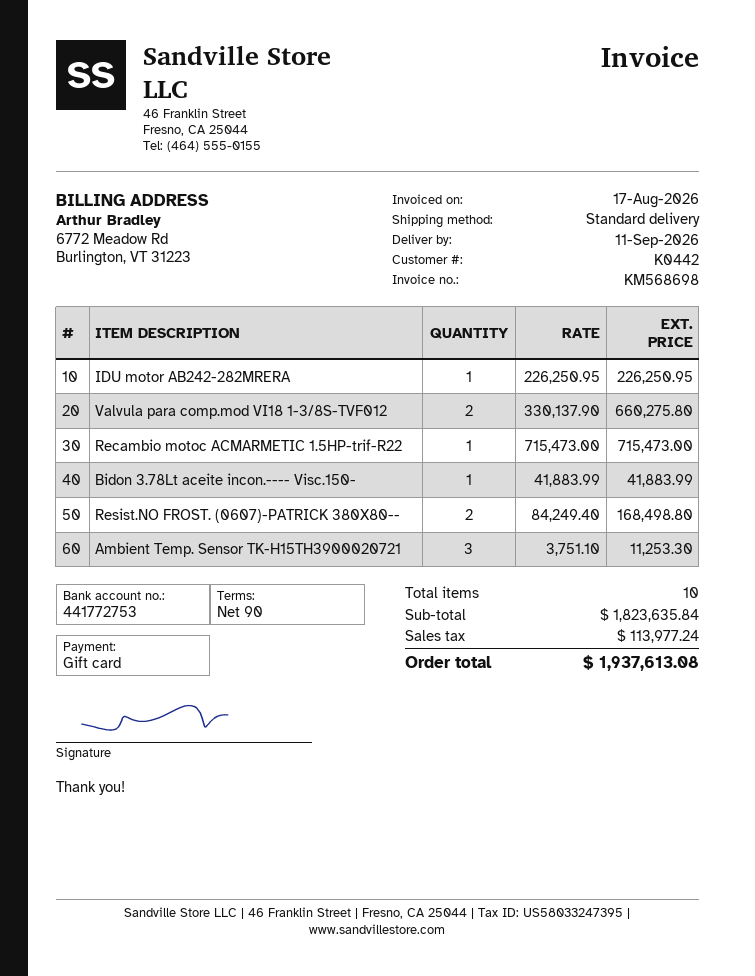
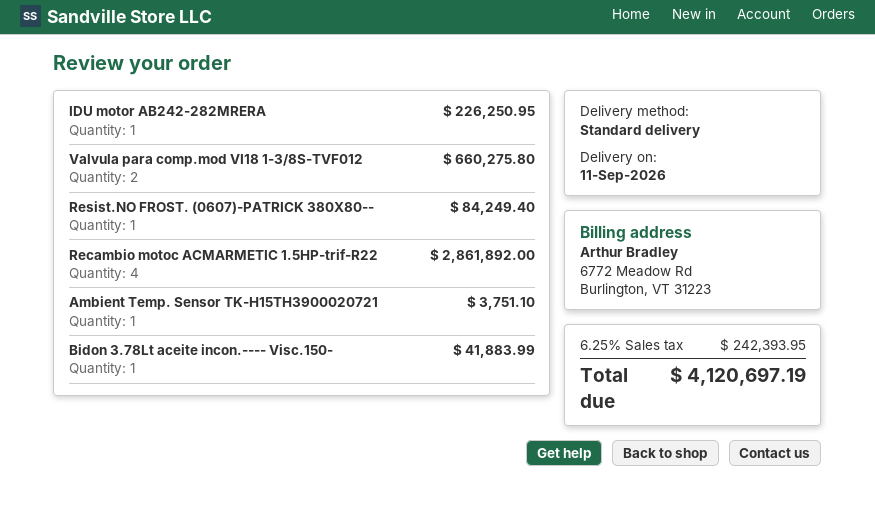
Recambio motoc ACMARMETIC 1.5HP-trif-R22: 1 for 715473.00 -> 4 for 2861892.00
Resist.NO FROST. (0607)-PATRICK 380X80--: 2 for 168498.80 -> 1 for 84249.40
Ambient Temp. Sensor TK-H15TH3900020721: 3 for 11253.30 -> 1 for 3751.10
tax: 113977.24 -> 242393.95
total: 1937613.08 -> 4120697.19

